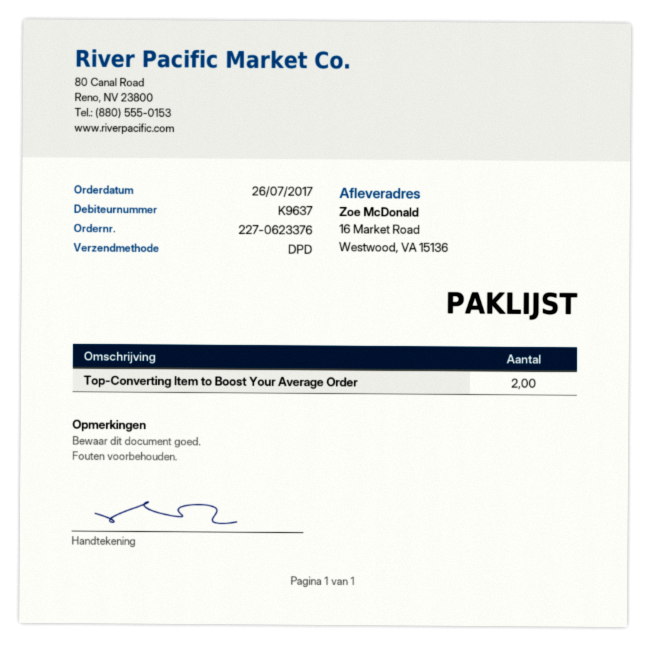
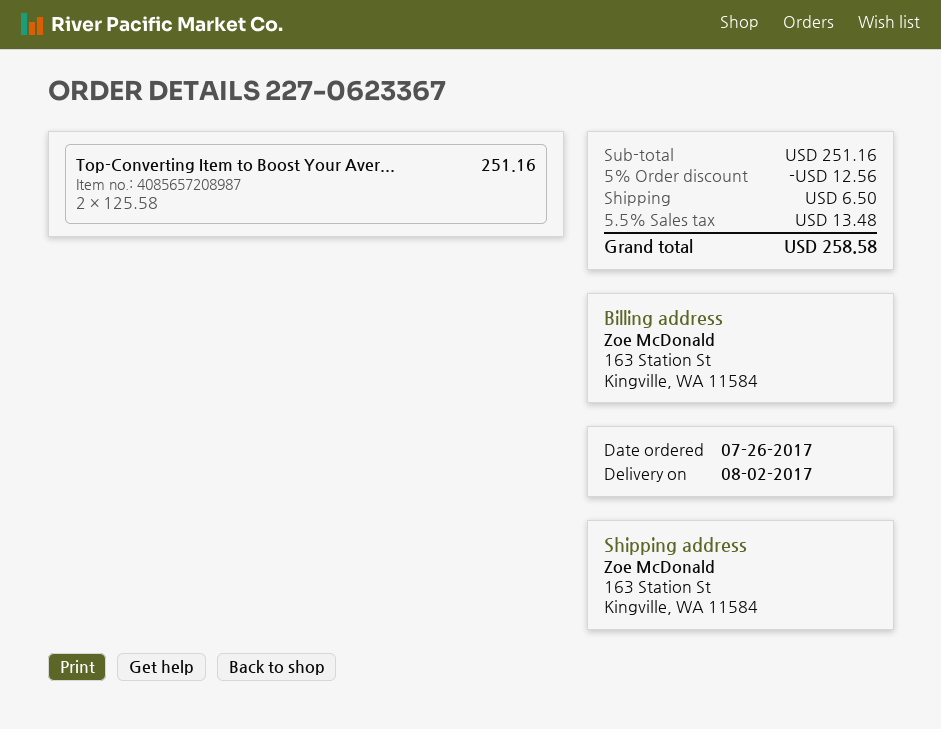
order number: 227-0623376 -> 227-0623367
ship to: 16 Market Road, Westwood, VA 15136 -> 163 Station St, Kingville, WA 11584

